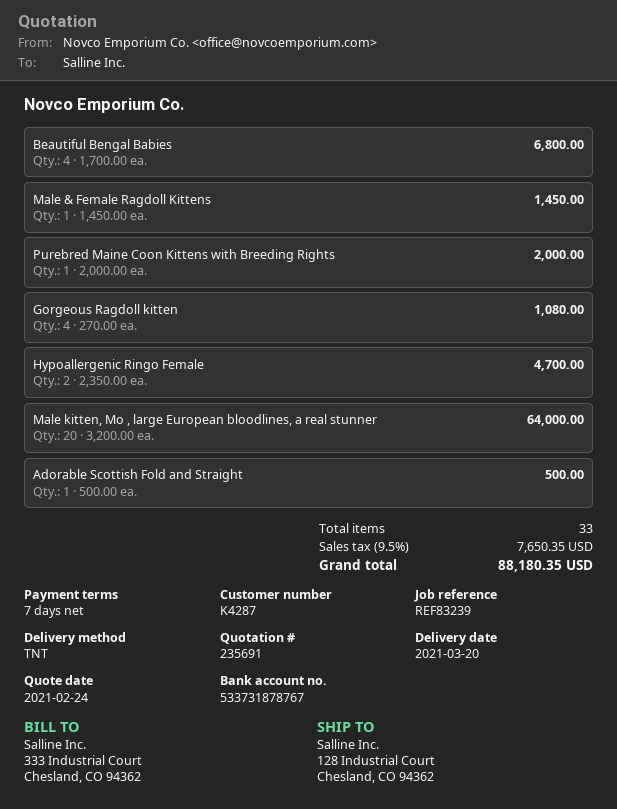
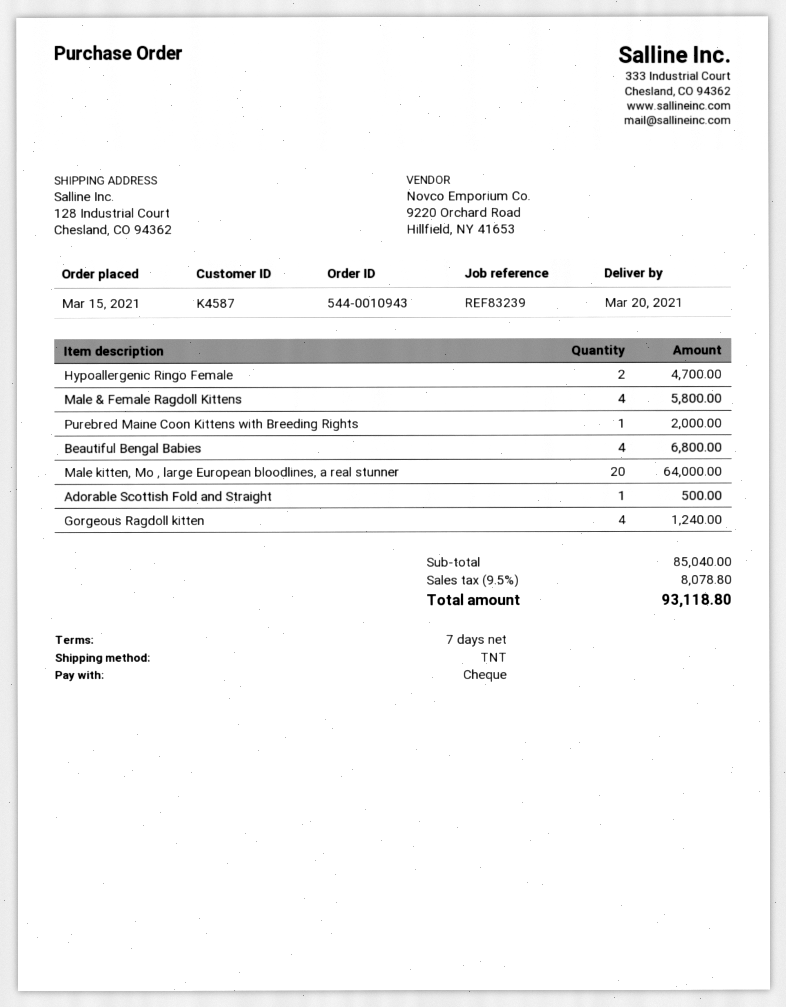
customer number: K4287 -> K4587
Male & Female Ragdoll Kittens: 1 for 1450.00 -> 4 for 5800.00
Gorgeous Ragdoll kitten: 4 for 1080.00 -> 4 for 1240.00
tax: 9.5% = 7650.35 -> 9.5% = 8078.80
total: 88180.35 -> 93118.80

